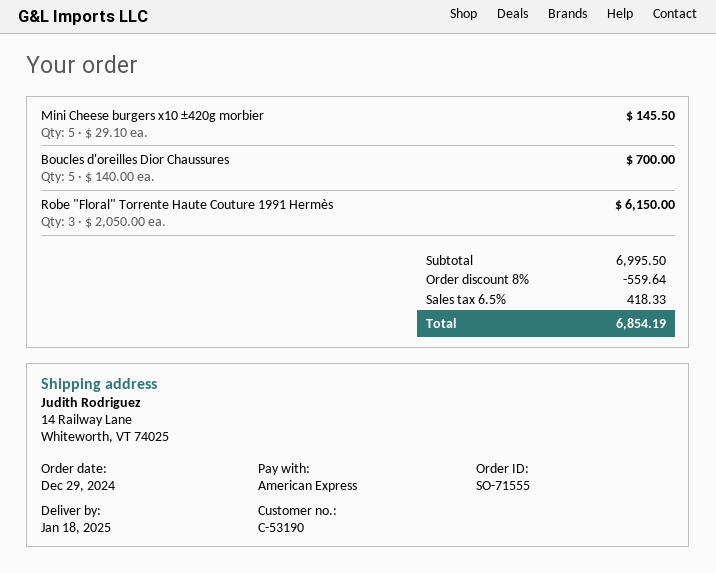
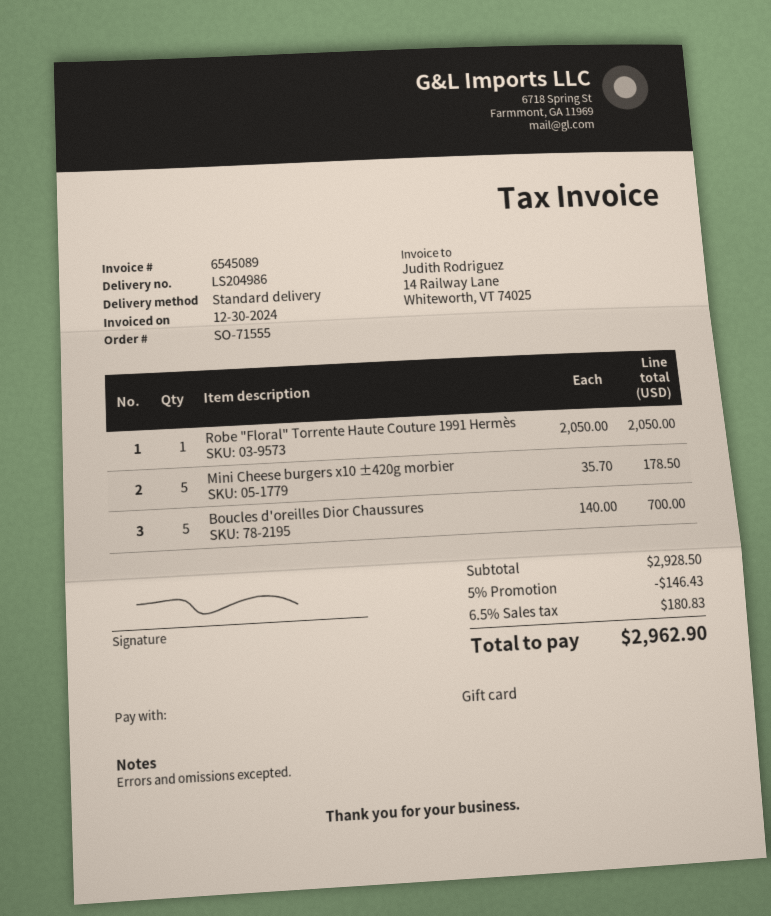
payment method: American Express -> gift card
Mini Cheese burgers x10 ±420g morbier: 5 x 29.10 = 145.50 -> 5 x 35.70 = 178.50
Robe "Floral" Torrente Haute Couture 1991 Hermès: 3 x 2050.00 = 6150.00 -> 1 x 2050.00 = 2050.00
subtotal: 6995.50 -> 2928.50
discount: 8% = 559.64 -> 5% = 146.43
tax: 6.5% = 418.33 -> 6.5% = 180.83
total: 6854.19 -> 2962.90

